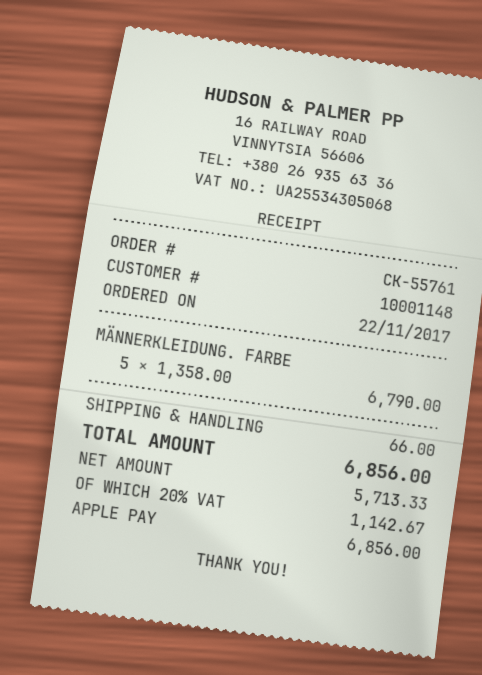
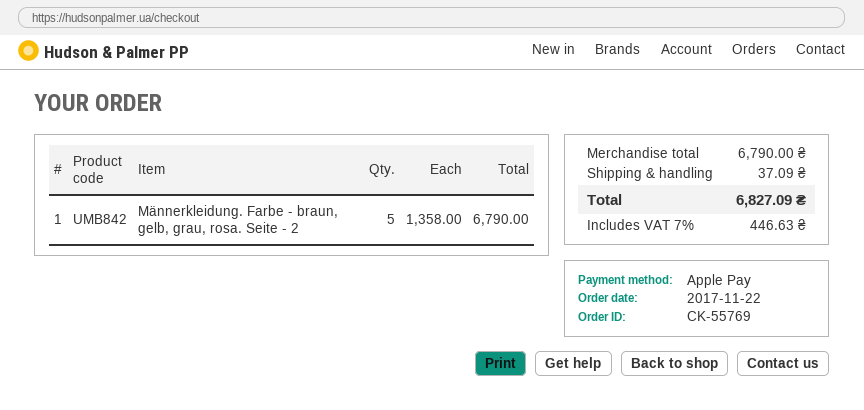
order number: CK-55761 -> CK-55769
shipping: 66.00 -> 37.09
tax: 20% = 1142.67 -> 7% = 446.63
total: 6856.00 -> 6827.09

